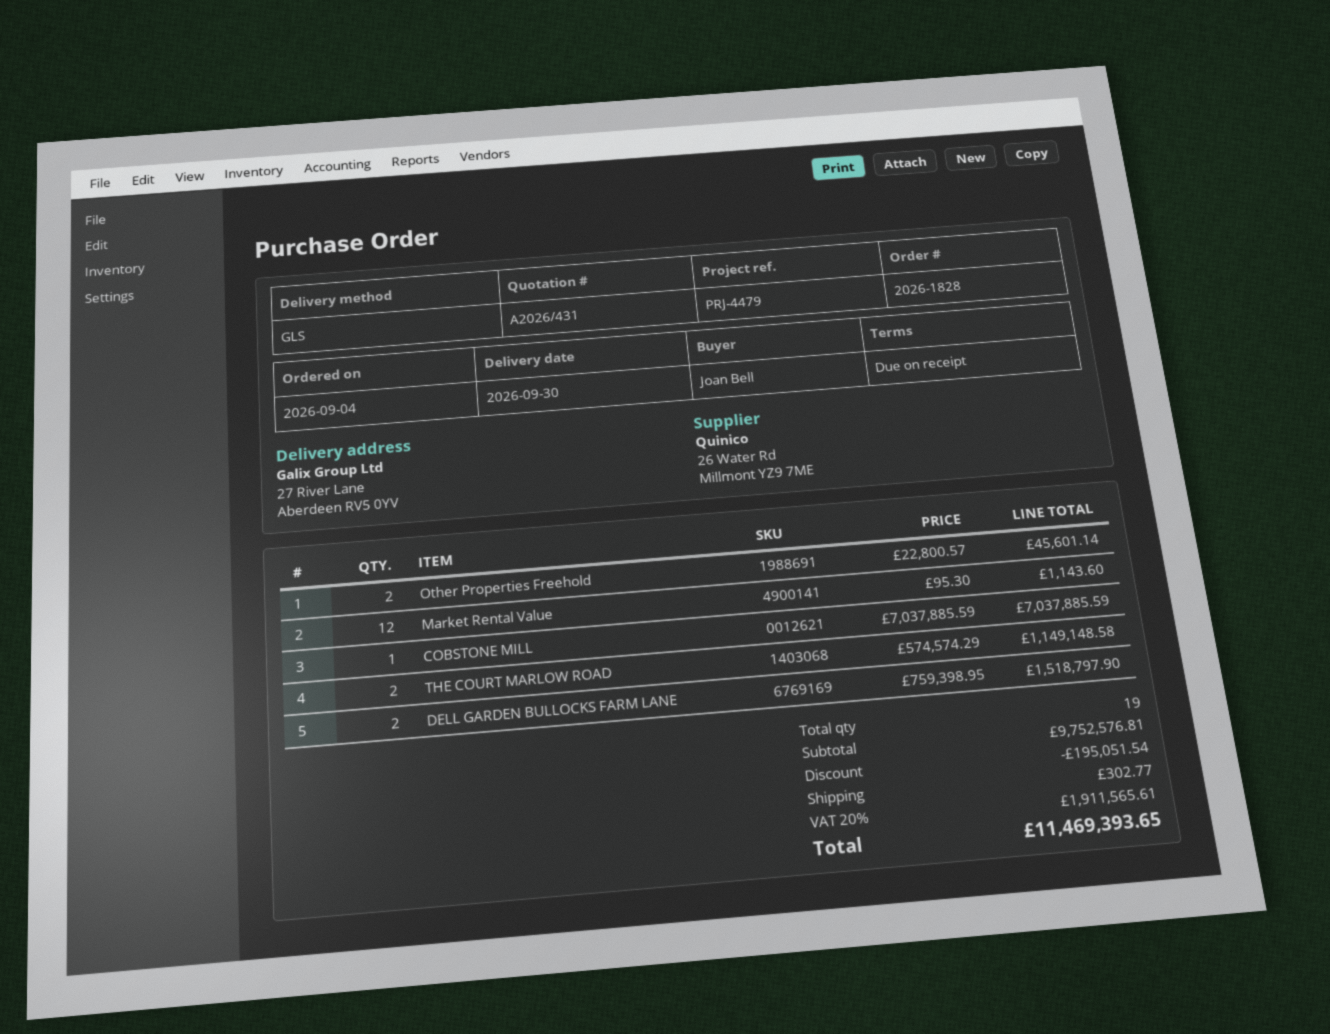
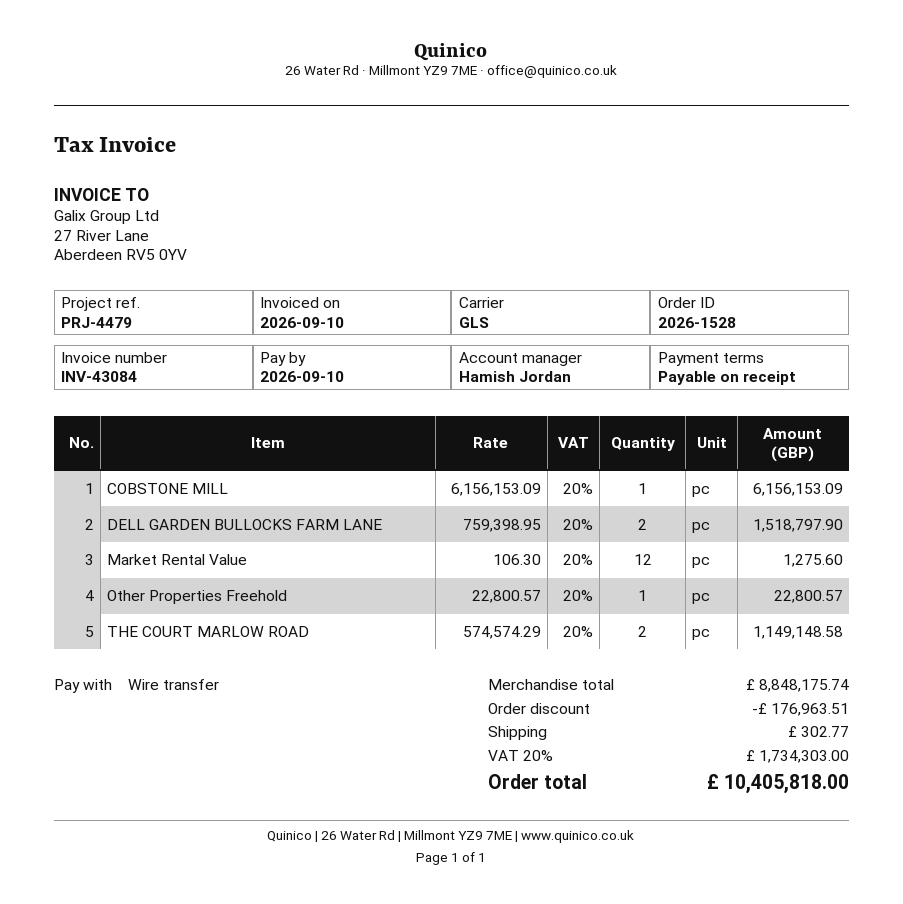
order number: 2026-1828 -> 2026-1528
Other Properties Freehold: 2 x 22800.57 = 45601.14 -> 1 x 22800.57 = 22800.57
Market Rental Value: 12 x 95.30 = 1143.60 -> 12 x 106.30 = 1275.60
COBSTONE MILL: 1 x 7037885.59 = 7037885.59 -> 1 x 6156153.09 = 6156153.09
subtotal: 9752576.81 -> 8848175.74
discount: 195051.54 -> 176963.51
tax: 20% = 1911565.61 -> 20% = 1734303.00
total: 11469393.65 -> 10405818.00

